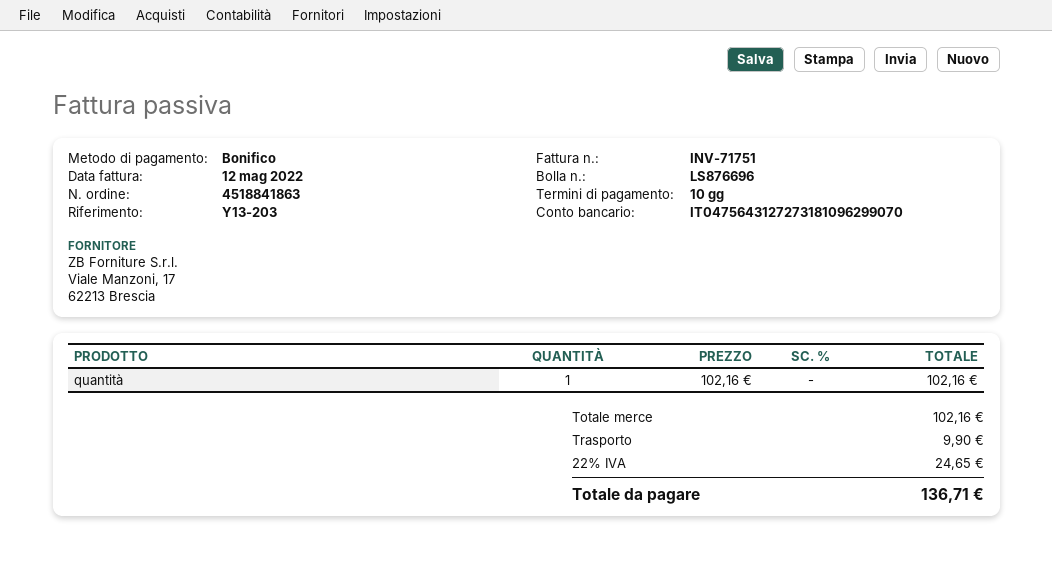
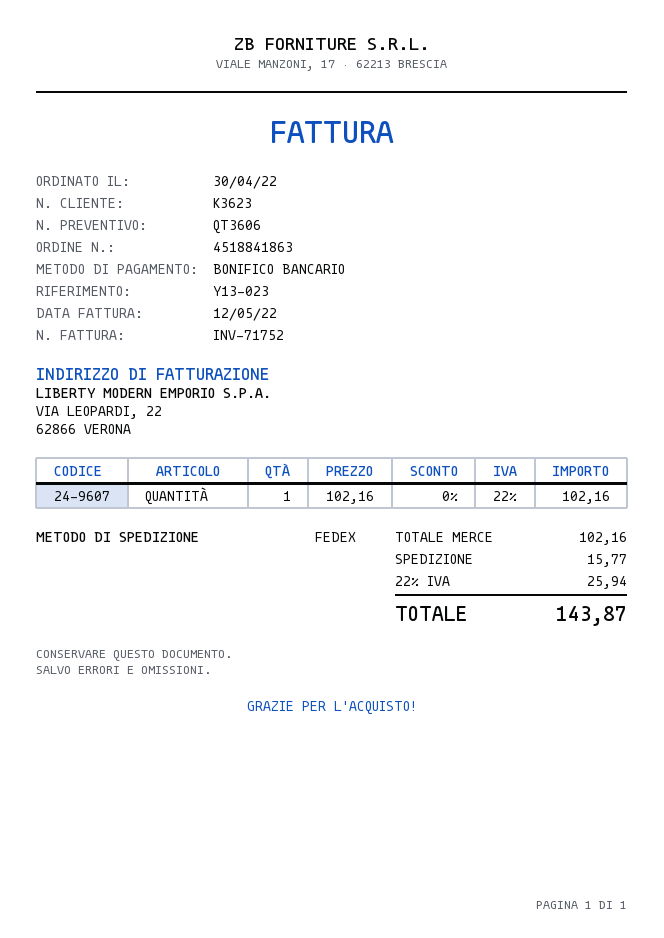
invoice number: INV-71751 -> INV-71752
reference: Y13-203 -> Y13-023
shipping: 9.90 -> 15.77
tax: 22% = 24.65 -> 22% = 25.94
total: 136.71 -> 143.87

